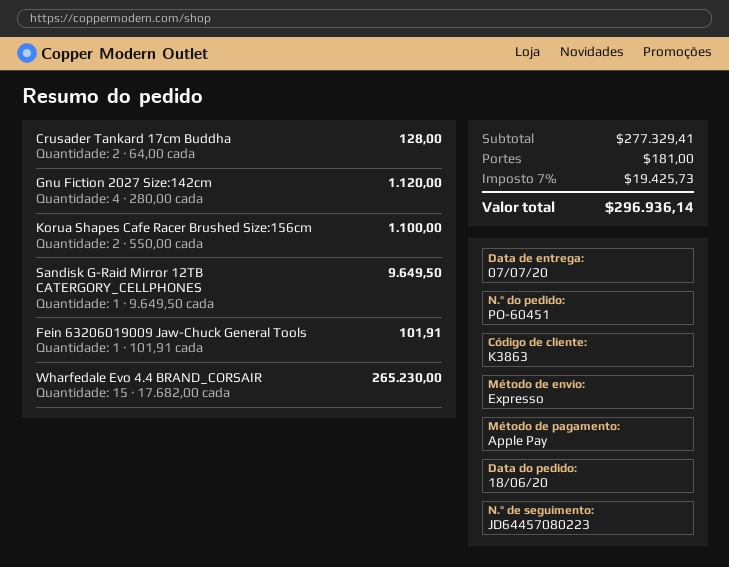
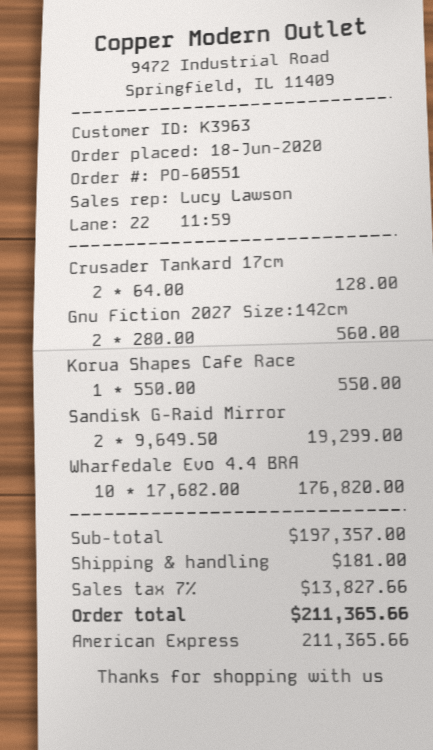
order number: PO-60451 -> PO-60551
customer number: K3863 -> K3963
payment method: Apple Pay -> American Express
Gnu Fiction 2027 Size:142cm: 4 x 280.00 = 1120.00 -> 2 x 280.00 = 560.00
Korua Shapes Cafe Racer Brushed Size:156cm: 2 x 550.00 = 1100.00 -> 1 x 550.00 = 550.00
Sandisk G-Raid Mirror 12TB CATERGORY_CELLPHONES: 1 x 9649.50 = 9649.50 -> 2 x 9649.50 = 19299.00
Fein 63206019009 Jaw-Chuck General Tools: 1 x 101.91 = 101.91 -> none
Wharfedale Evo 4.4 BRAND_CORSAIR: 15 x 17682.00 = 265230.00 -> 10 x 17682.00 = 176820.00
subtotal: 277329.41 -> 197357.00
tax: 7% = 19425.73 -> 7% = 13827.66
total: 296936.14 -> 211365.66

